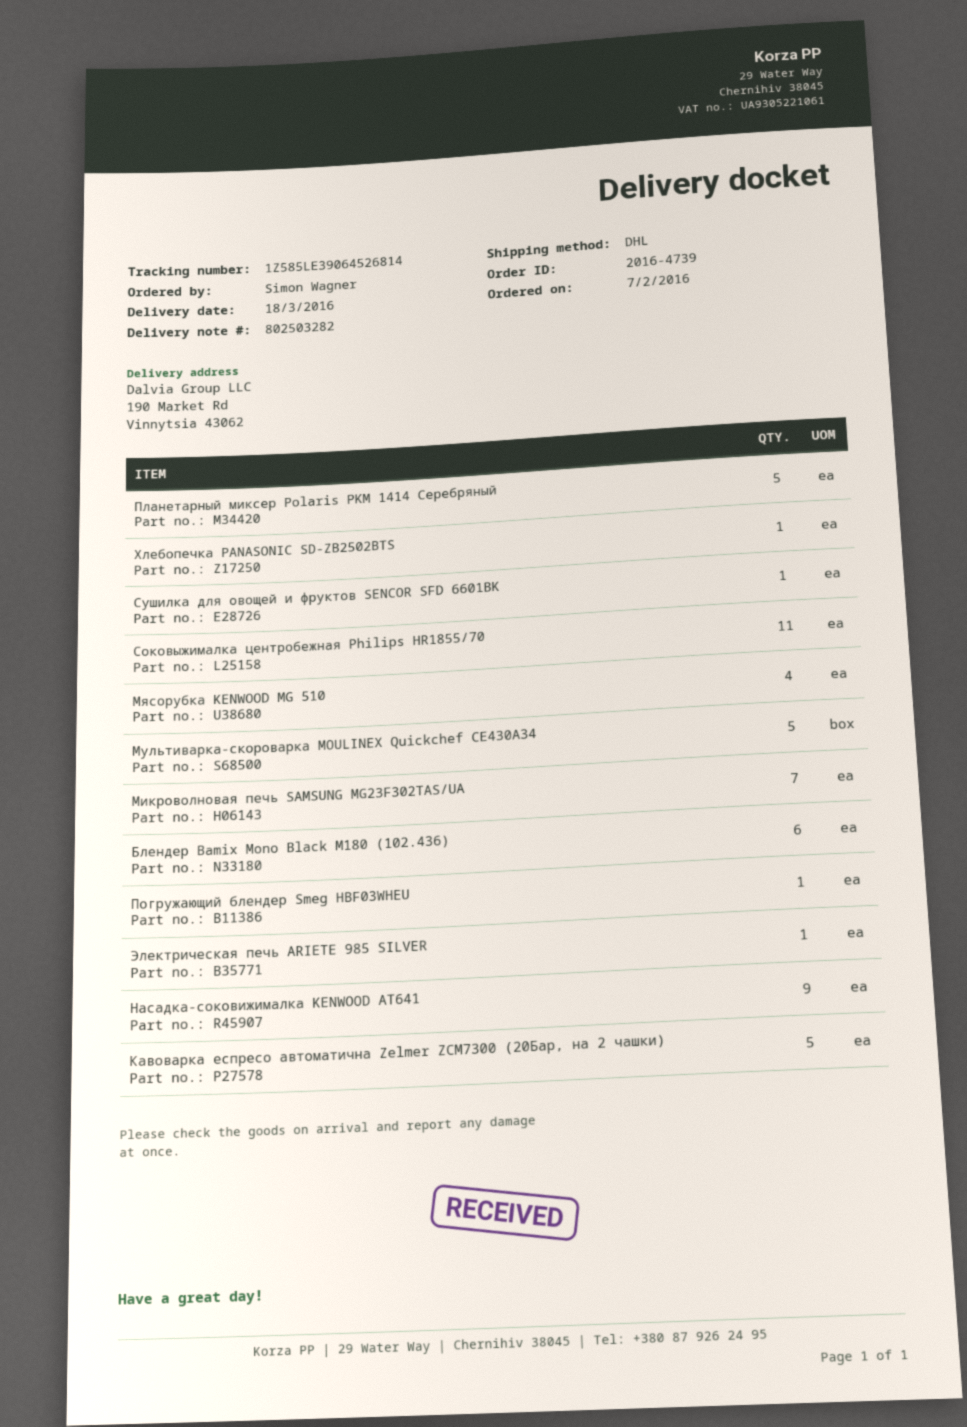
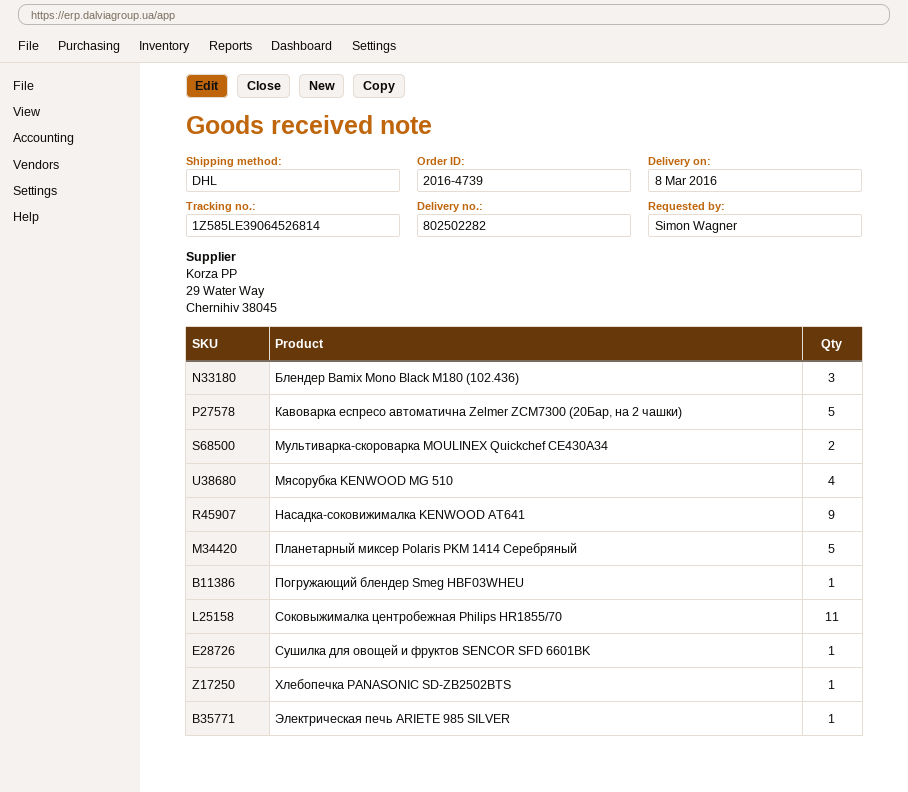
delivery note number: 802503282 -> 802502282
delivery date: 2016-03-18 -> 2016-03-08
Мультиварка-скороварка MOULINEX Quickchef CE430A34: 5 -> 2
Микроволновая печь SAMSUNG MG23F302TAS/UA: 7 -> none
Блендер Bamix Mono Black М180 (102.436): 6 -> 3

